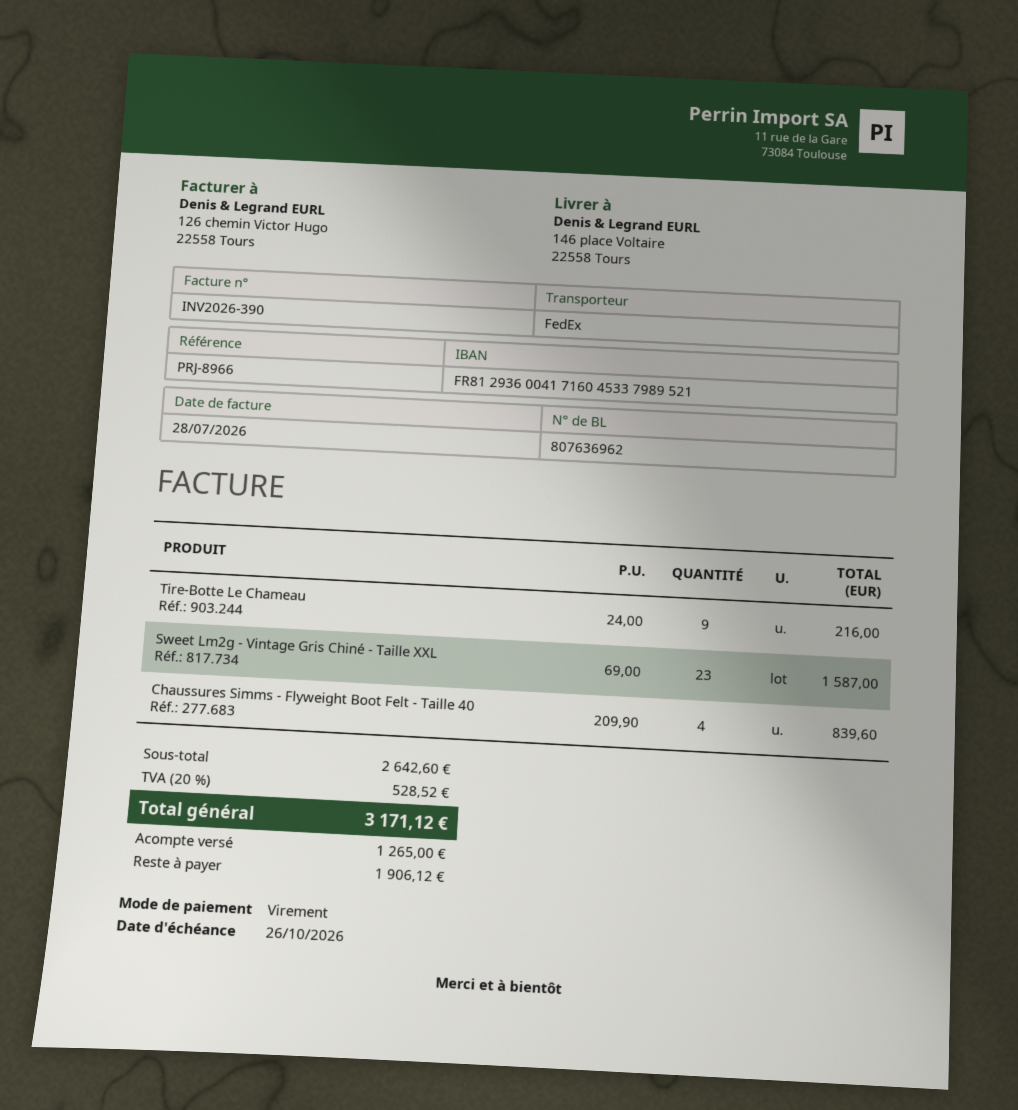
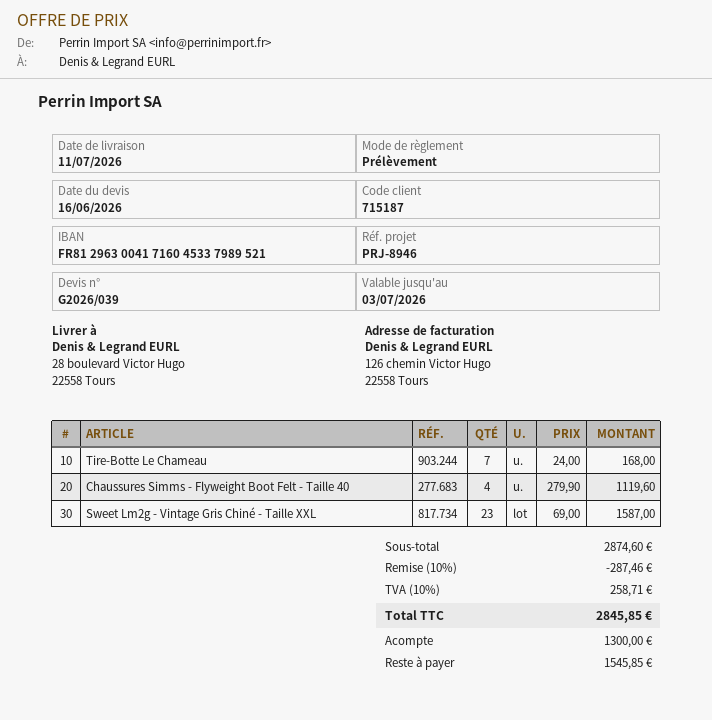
reference: PRJ-8966 -> PRJ-8946
payment method: bank transfer -> direct debit
bank account: FR8129360041716045337989521 -> FR8129630041716045337989521
ship to: 146 place Voltaire, 22558 Tours -> 28 boulevard Victor Hugo, 22558 Tours
Tire-Botte Le Chameau: 9 x 24.00 = 216.00 -> 7 x 24.00 = 168.00
Chaussures Simms - Flyweight Boot Felt - Taille 40: 4 x 209.90 = 839.60 -> 4 x 279.90 = 1119.60
subtotal: 2642.60 -> 2874.60
discount: none -> 10% = 287.46
tax: 20% = 528.52 -> 10% = 258.71
total: 3171.12 -> 2845.85
deposit: 1265.00 -> 1300.00
balance: 1906.12 -> 1545.85

